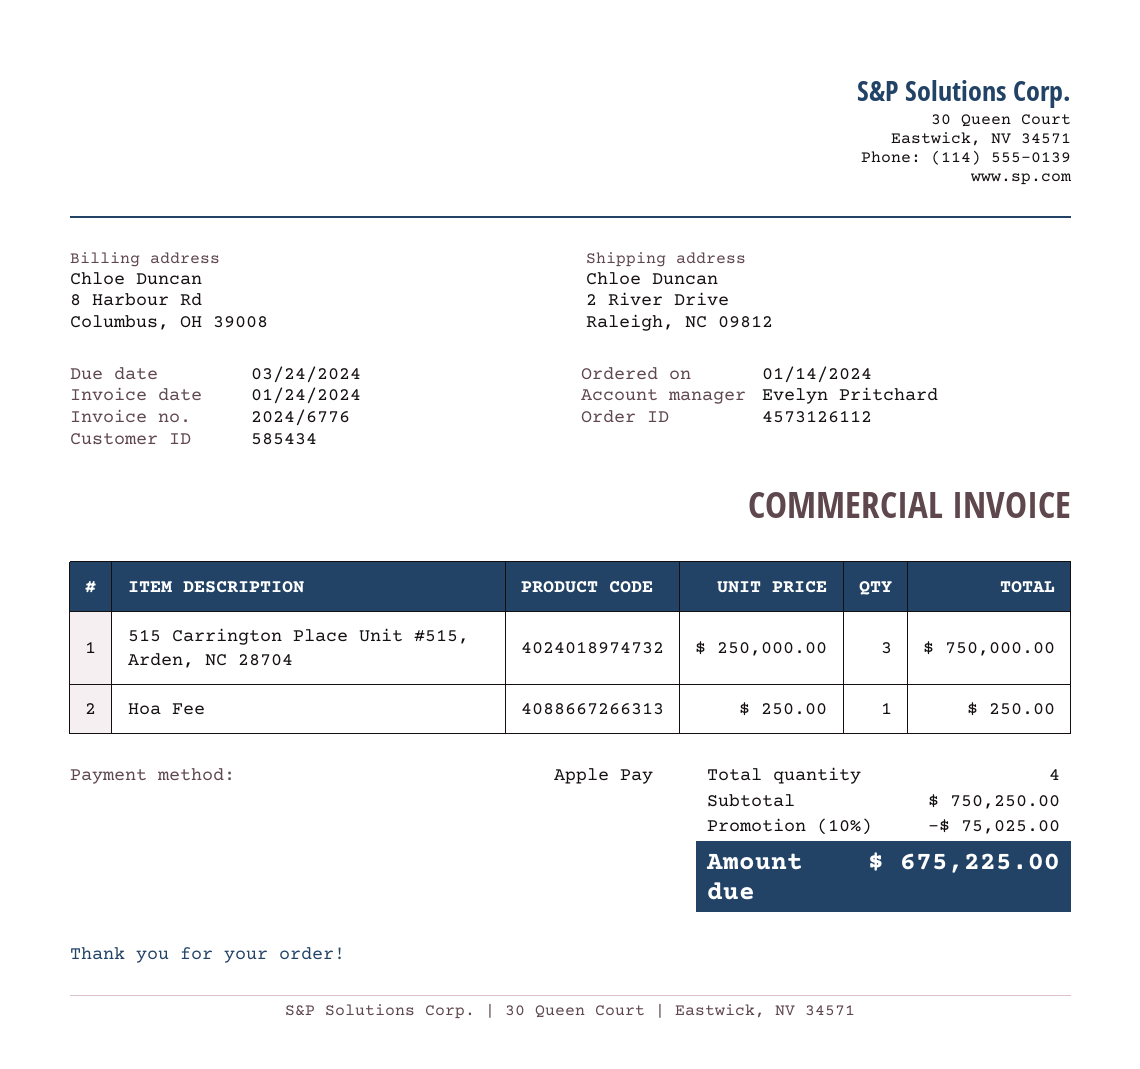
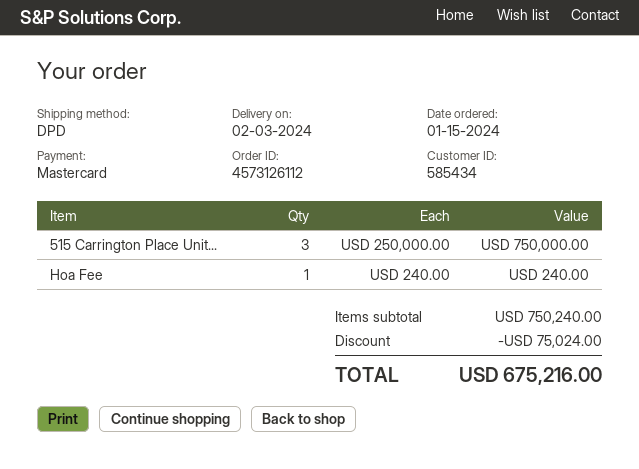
order date: 2024-01-14 -> 2024-01-15
payment method: Apple Pay -> Mastercard
Hoa Fee: 1 x 250.00 = 250.00 -> 1 x 240.00 = 240.00
subtotal: 750250.00 -> 750240.00
discount: 75025.00 -> 75024.00
total: 675225.00 -> 675216.00

